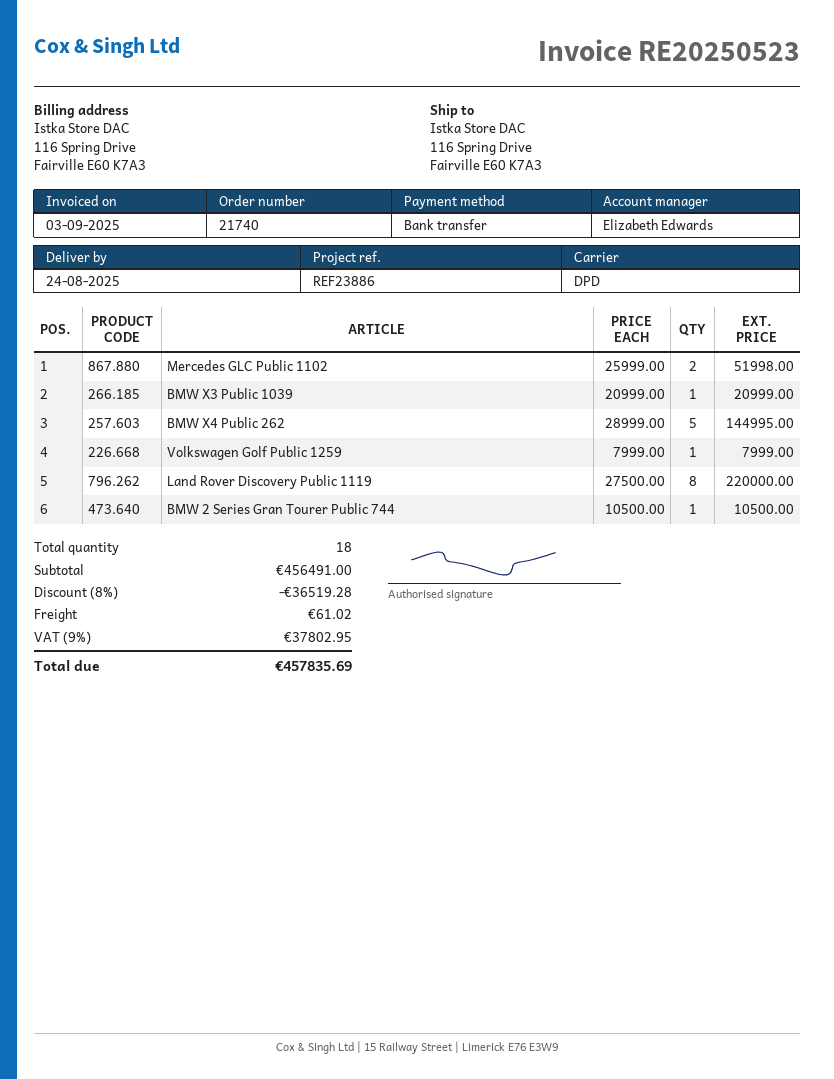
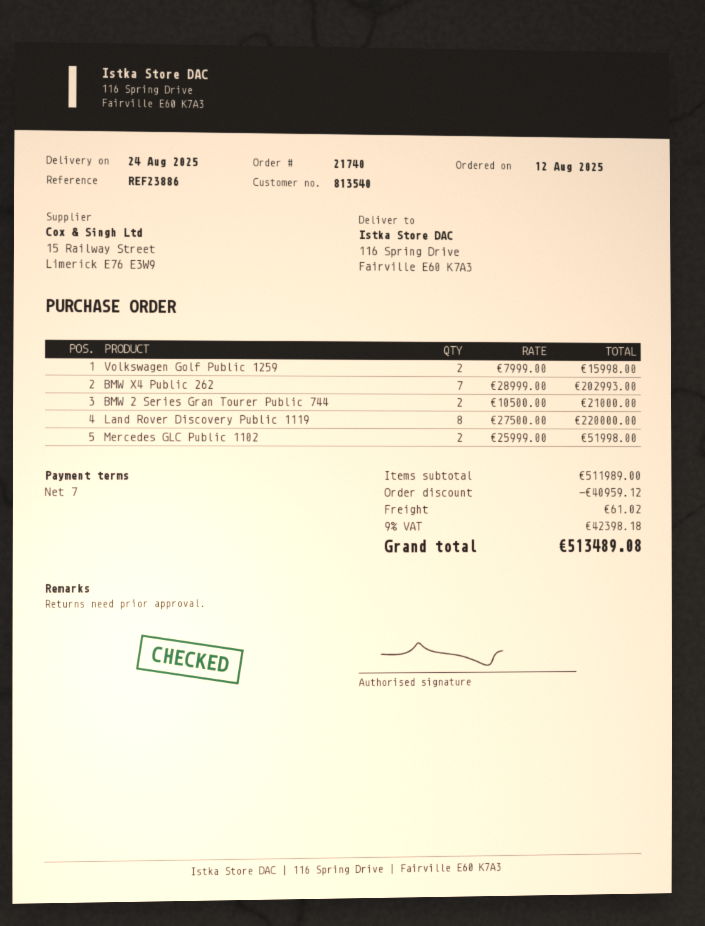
BMW X3 Public 1039: 1 x 20999.00 = 20999.00 -> none
BMW X4 Public 262: 5 x 28999.00 = 144995.00 -> 7 x 28999.00 = 202993.00
Volkswagen Golf Public 1259: 1 x 7999.00 = 7999.00 -> 2 x 7999.00 = 15998.00
BMW 2 Series Gran Tourer Public 744: 1 x 10500.00 = 10500.00 -> 2 x 10500.00 = 21000.00
subtotal: 456491.00 -> 511989.00
discount: 36519.28 -> 40959.12
tax: 9% = 37802.95 -> 9% = 42398.18
total: 457835.69 -> 513489.08

